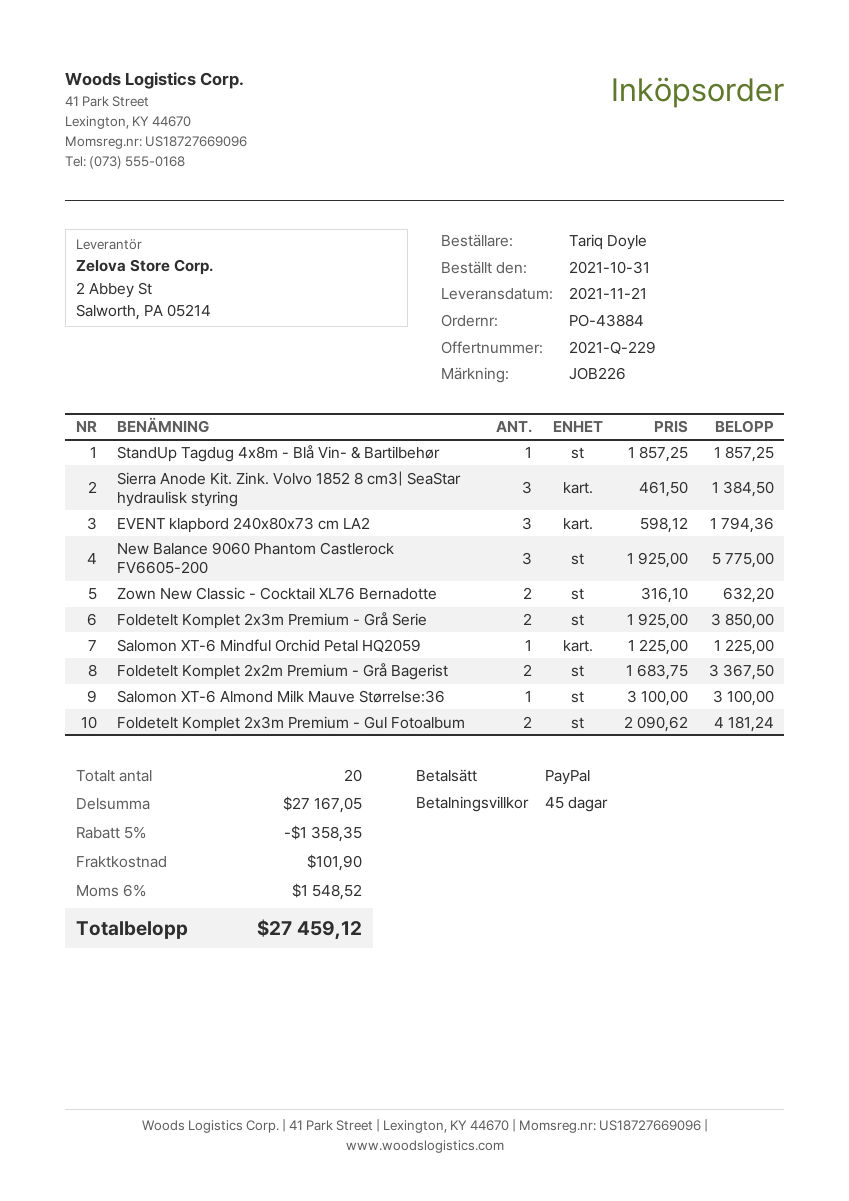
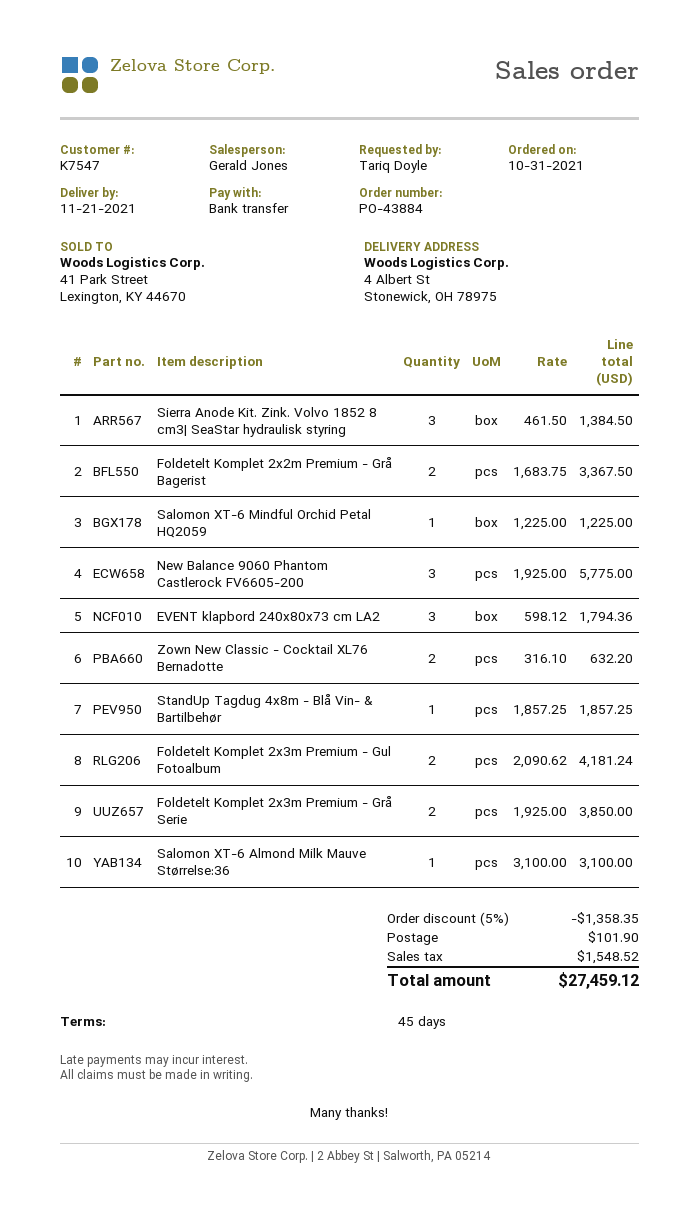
payment method: PayPal -> bank transfer

